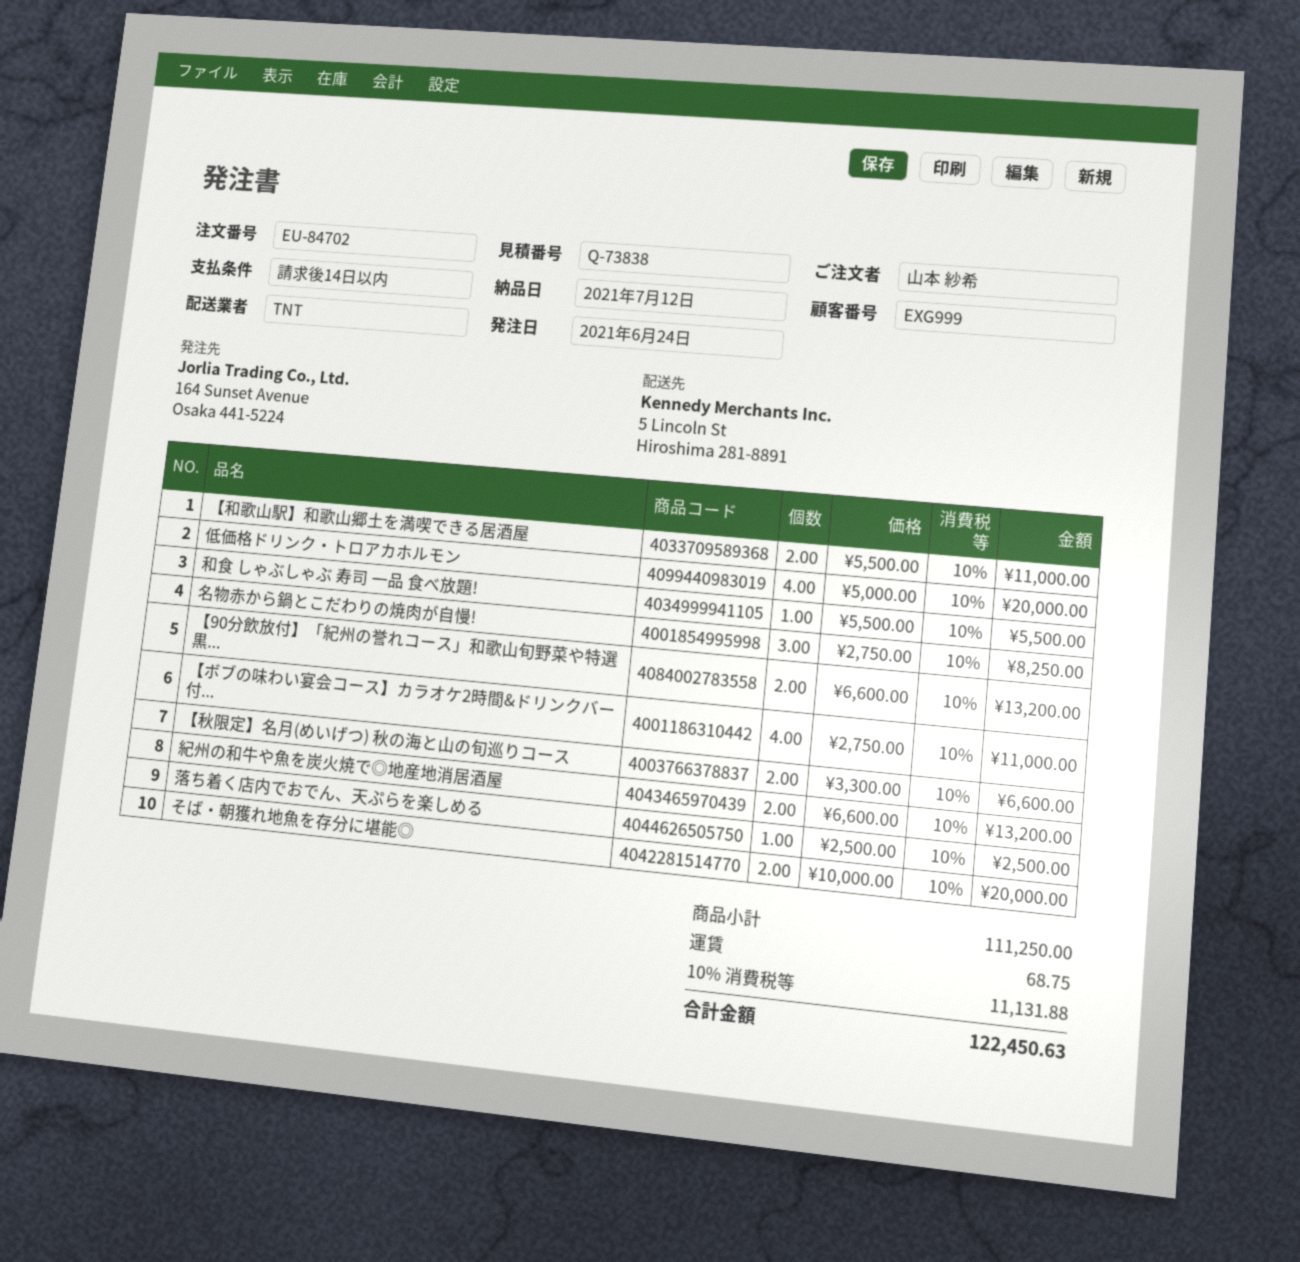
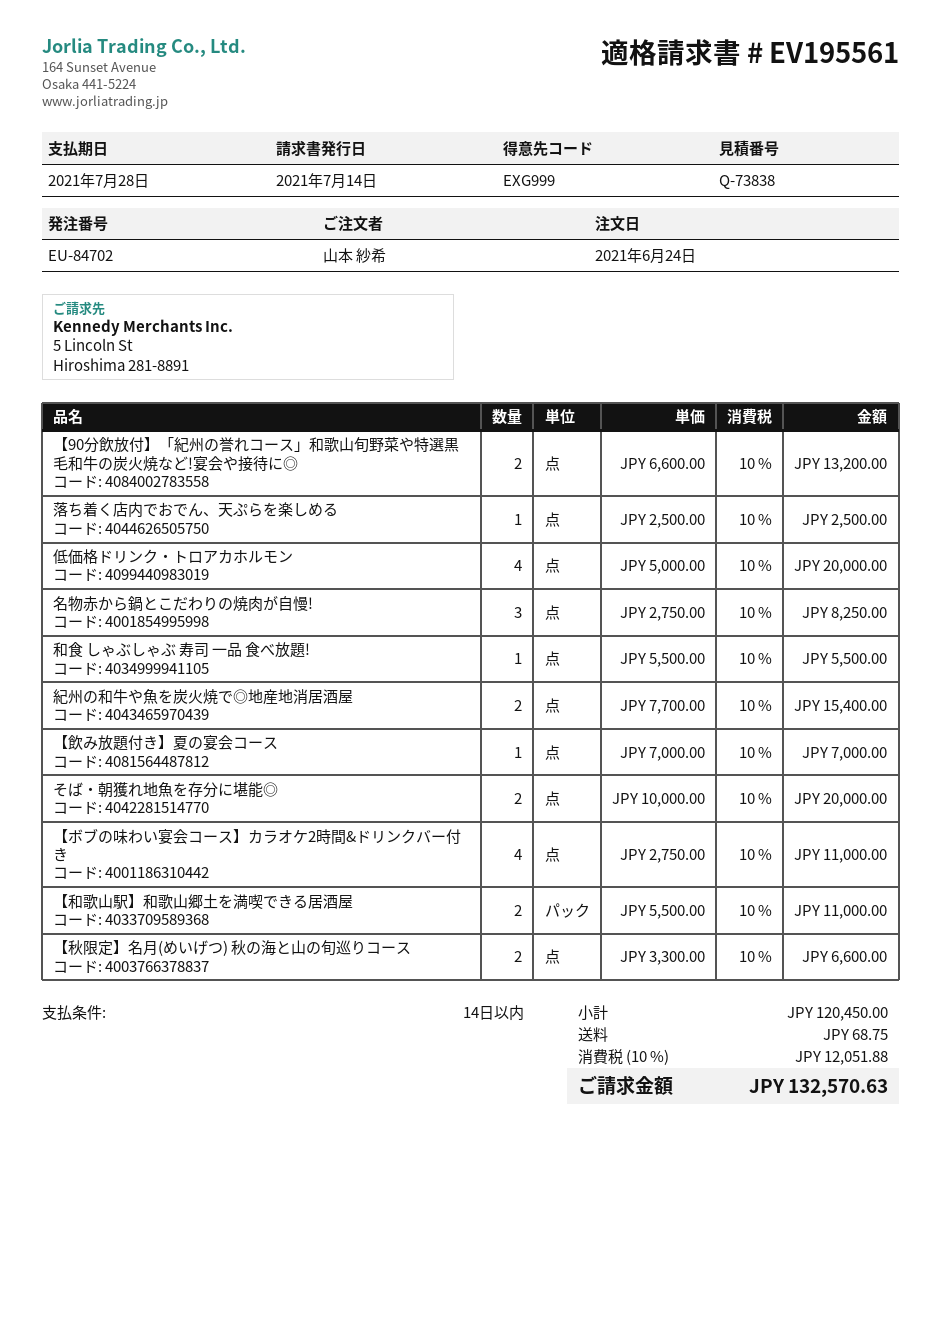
紀州の和牛や魚を炭火焼で◎地産地消居酒屋: 2 x 6600.00 = 13200.00 -> 2 x 7700.00 = 15400.00
【飲み放題付き】夏の宴会コース: none -> 1 x 7000.00 = 7000.00
subtotal: 111250.00 -> 120450.00
tax: 10% = 11131.88 -> 10% = 12051.88
total: 122450.63 -> 132570.63

